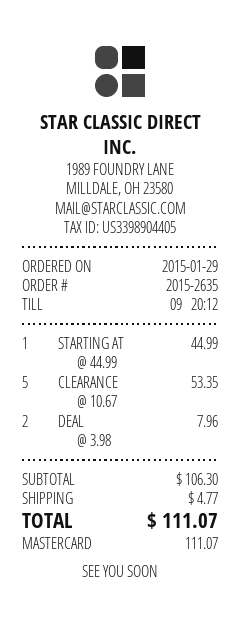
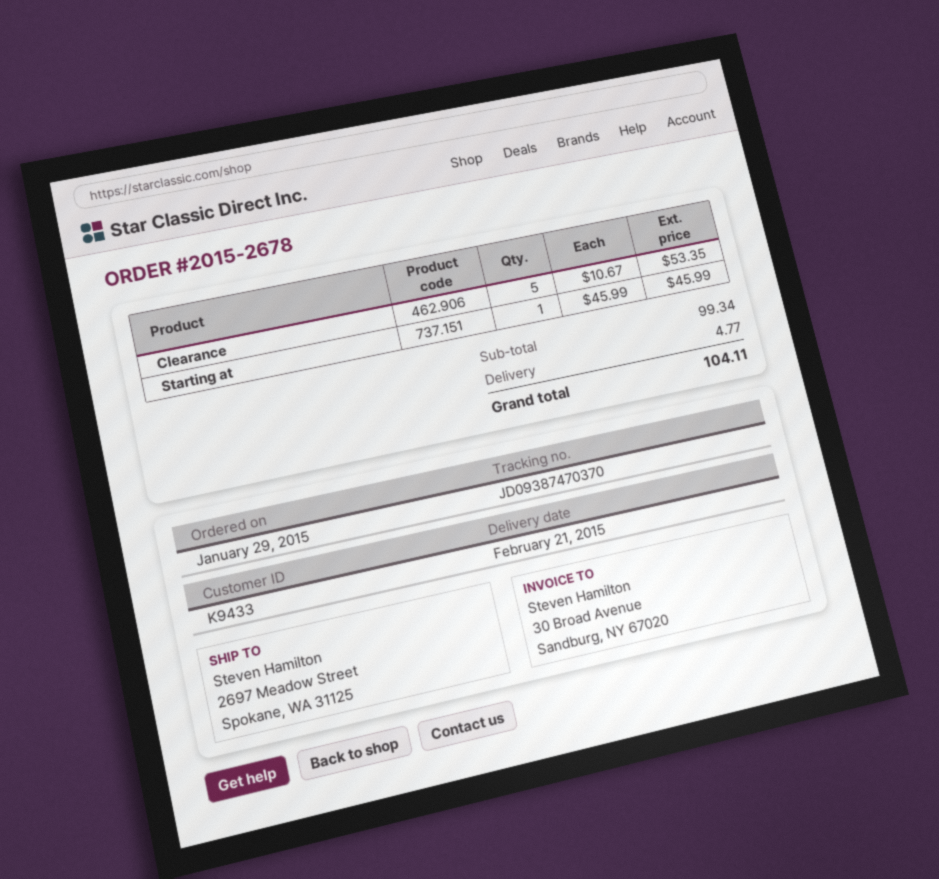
order number: 2015-2635 -> 2015-2678
STARTING AT: 1 x 44.99 = 44.99 -> 1 x 45.99 = 45.99
DEAL: 2 x 3.98 = 7.96 -> none
subtotal: 106.30 -> 99.34
total: 111.07 -> 104.11

